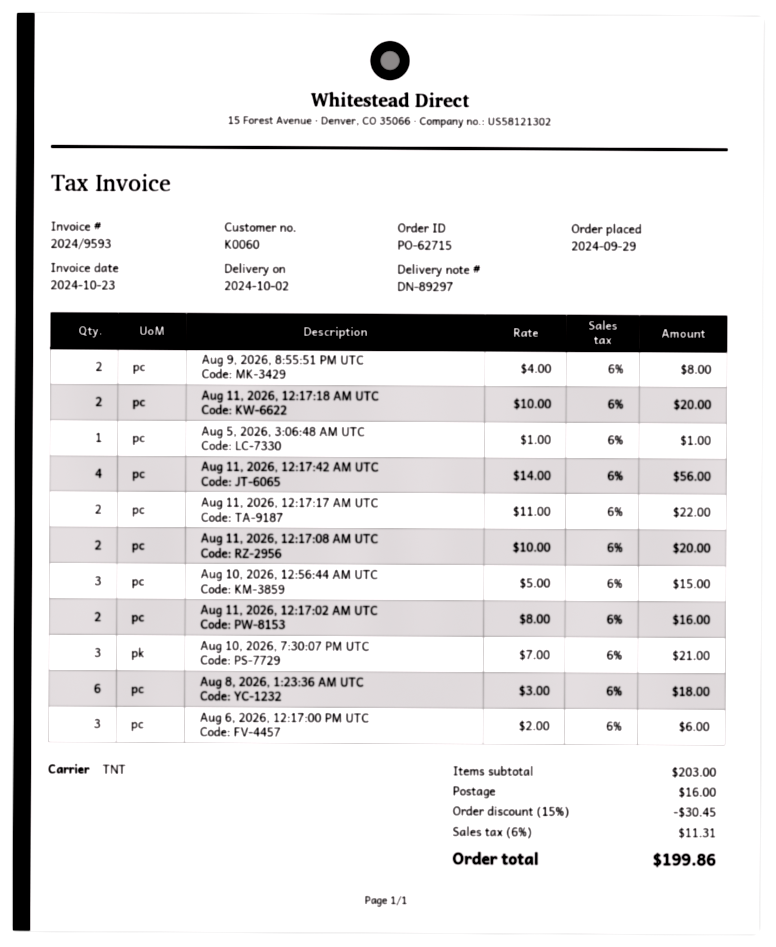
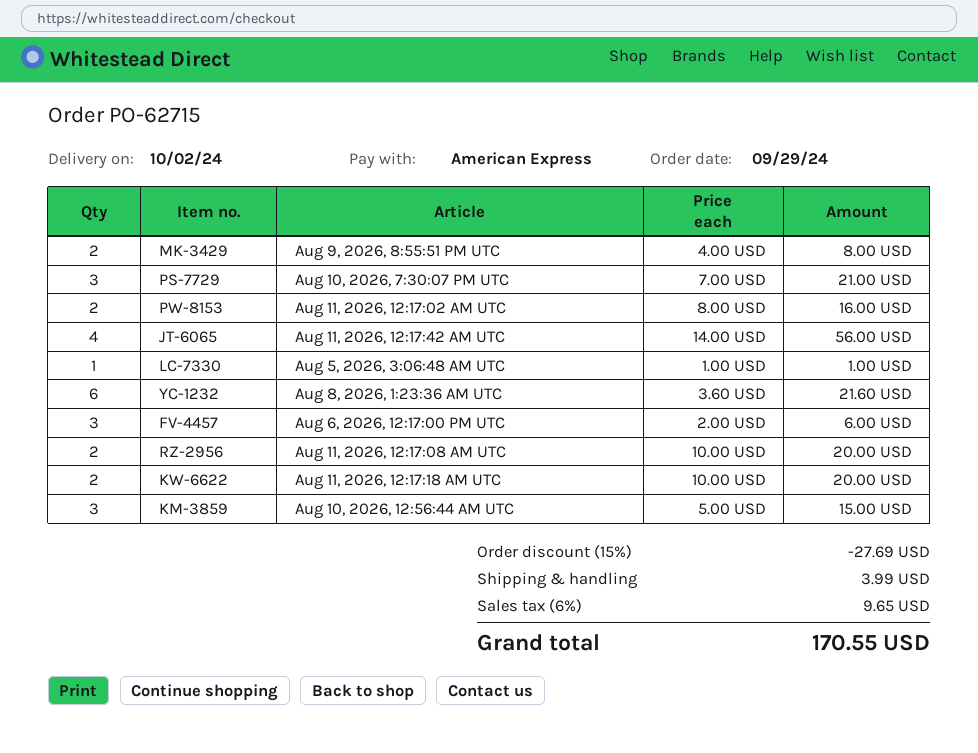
Aug 11, 2026, 12:17:17 AM UTC: 2 x 11.00 = 22.00 -> none
Aug 8, 2026, 1:23:36 AM UTC: 6 x 3.00 = 18.00 -> 6 x 3.60 = 21.60
discount: 15% = 30.45 -> 15% = 27.69
shipping: 16.00 -> 3.99
tax: 6% = 11.31 -> 6% = 9.65
total: 199.86 -> 170.55

